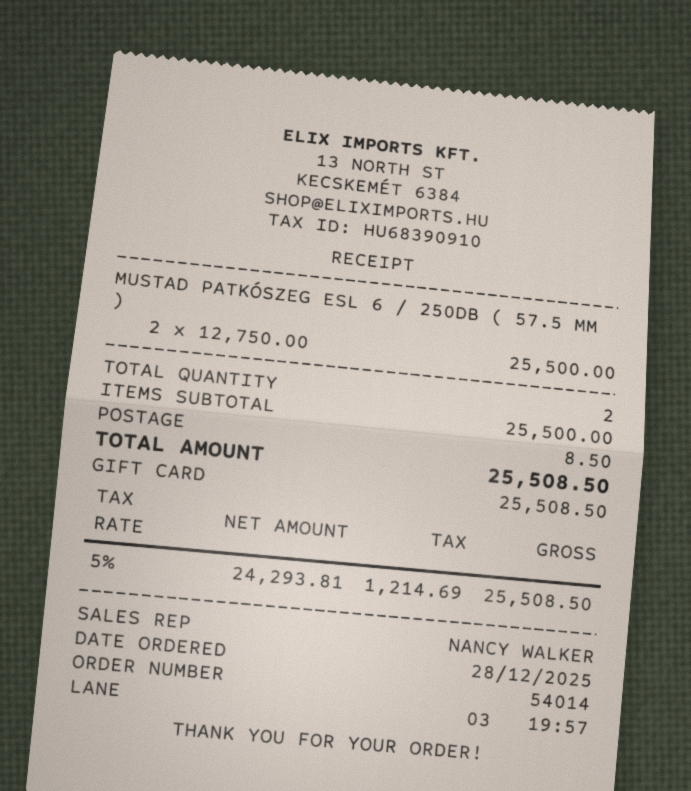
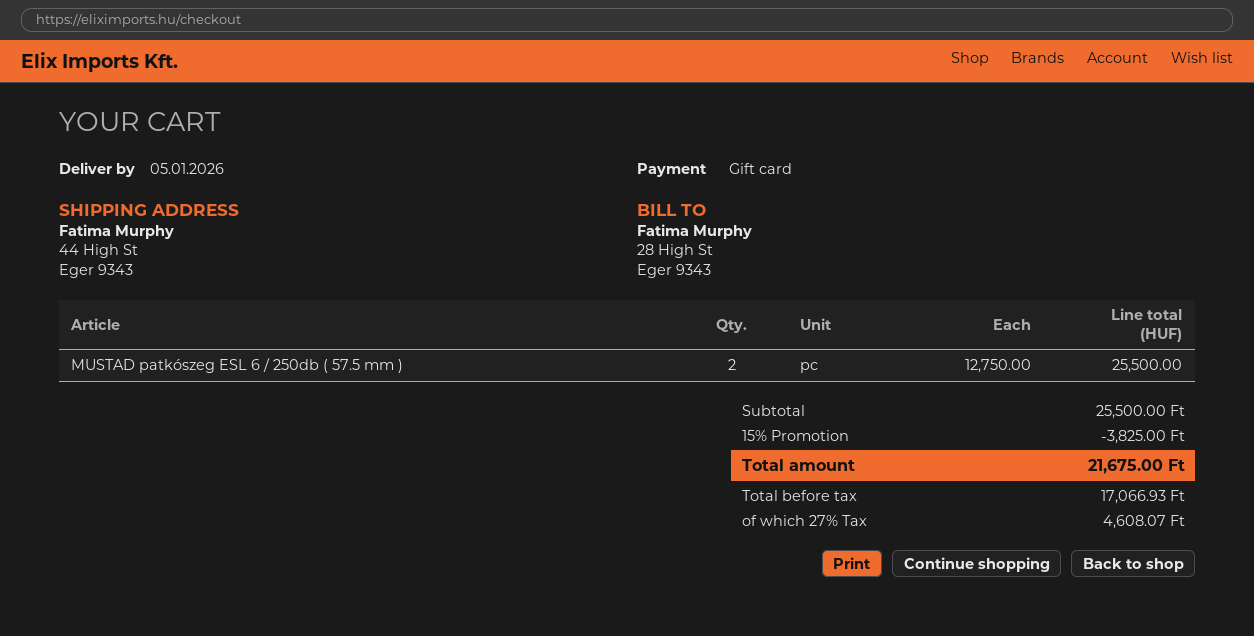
discount: none -> 15% = 3825.00
shipping: 8.50 -> none
net: 24293.81 -> 17066.93
tax: 5% = 1214.69 -> 27% = 4608.07
total: 25508.50 -> 21675.00

